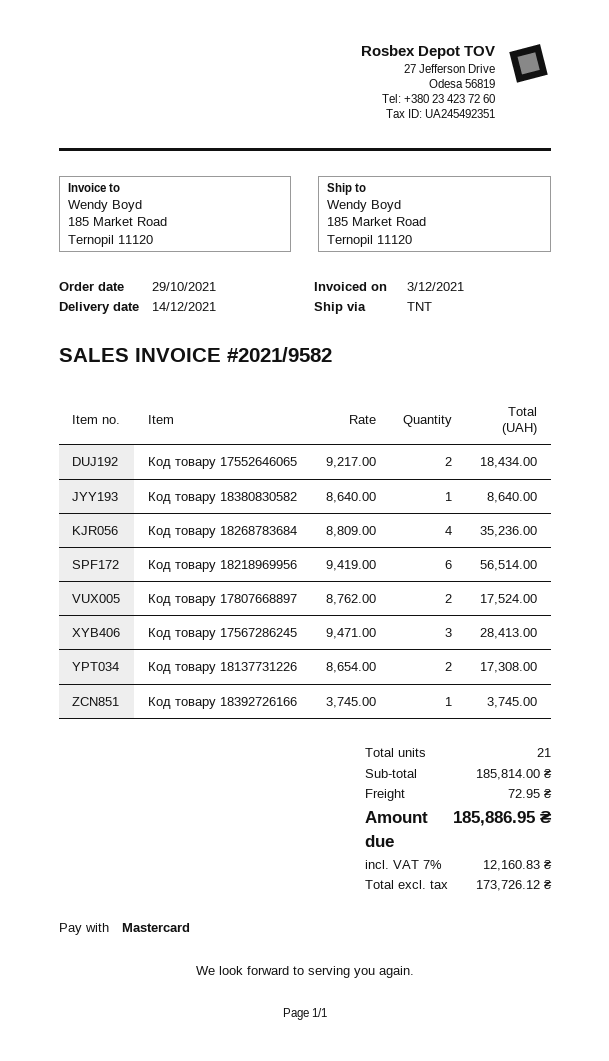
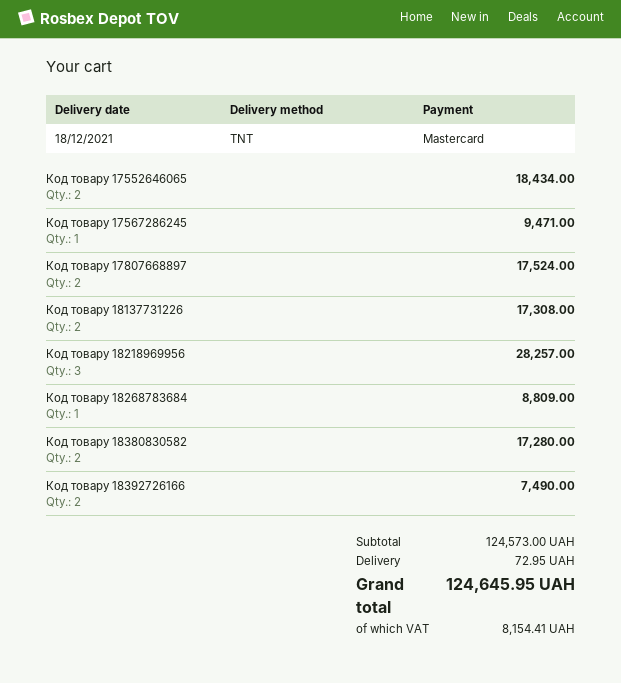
delivery date: 2021-12-14 -> 2021-12-18
Код товару 18380830582: 1 for 8640.00 -> 2 for 17280.00
Код товару 18268783684: 4 for 35236.00 -> 1 for 8809.00
Код товару 18218969956: 6 for 56514.00 -> 3 for 28257.00
Код товару 17567286245: 3 for 28413.00 -> 1 for 9471.00
Код товару 18392726166: 1 for 3745.00 -> 2 for 7490.00
subtotal: 185814.00 -> 124573.00
tax: 12160.83 -> 8154.41
total: 185886.95 -> 124645.95

